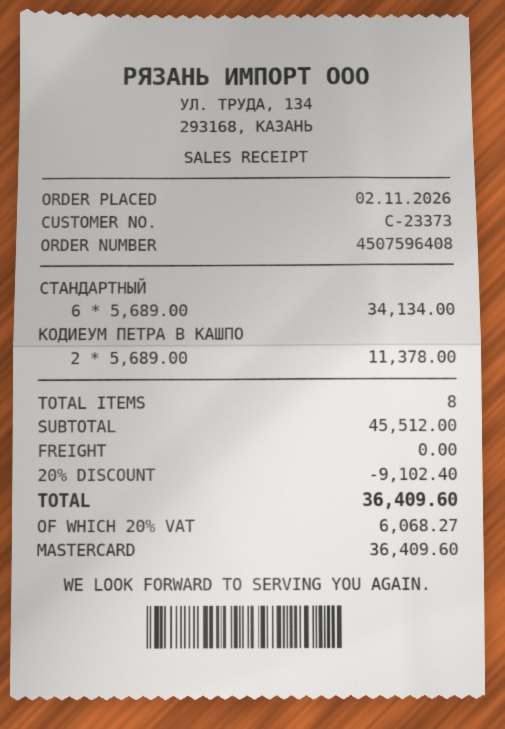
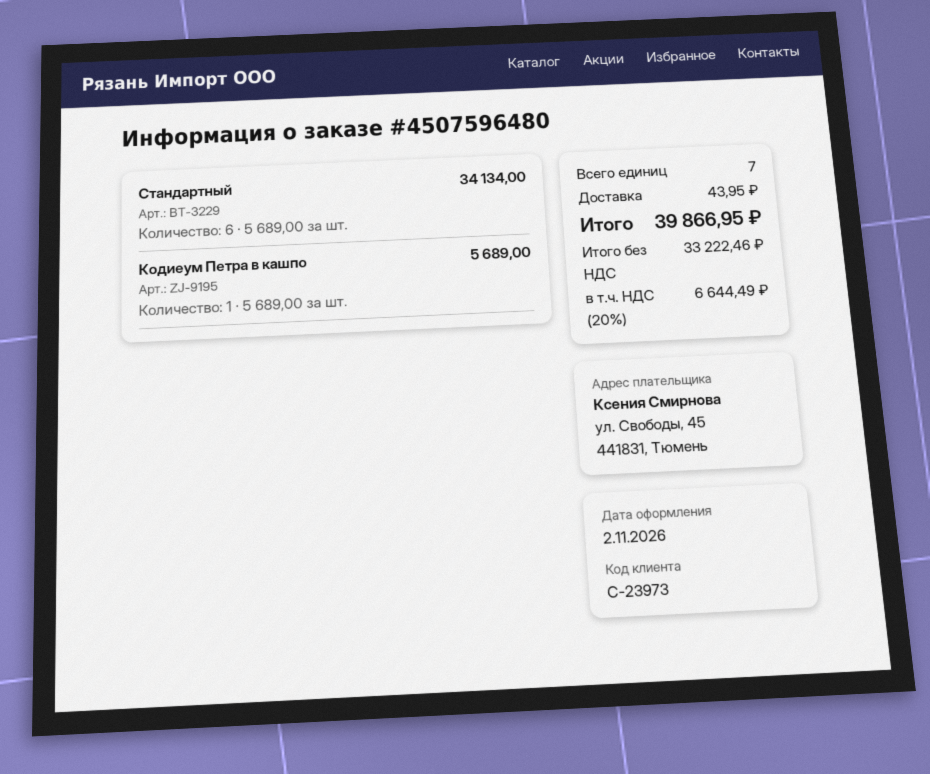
order number: 4507596408 -> 4507596480
customer number: C-23373 -> C-23973
КОДИЕУМ ПЕТРА В КАШПО: 2 x 5689.00 = 11378.00 -> 1 x 5689.00 = 5689.00
total quantity: 8 -> 7
discount: 20% = 9102.40 -> none
shipping: 0.00 -> 43.95
tax: 20% = 6068.27 -> 20% = 6644.49
total: 36409.60 -> 39866.95

